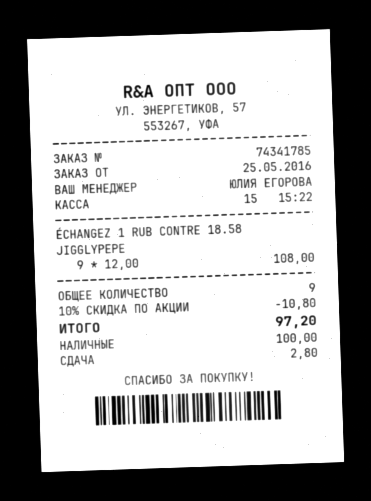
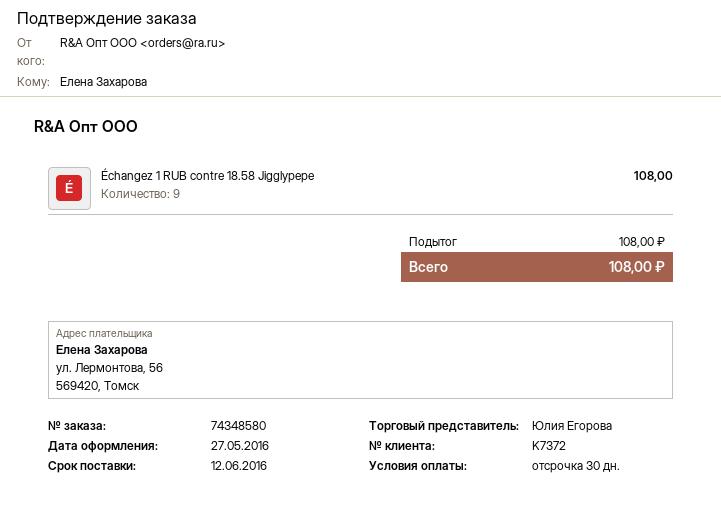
order number: 74341785 -> 74348580
order date: 2016-05-25 -> 2016-05-27
discount: 10% = 10.80 -> none
total: 97.20 -> 108.00

